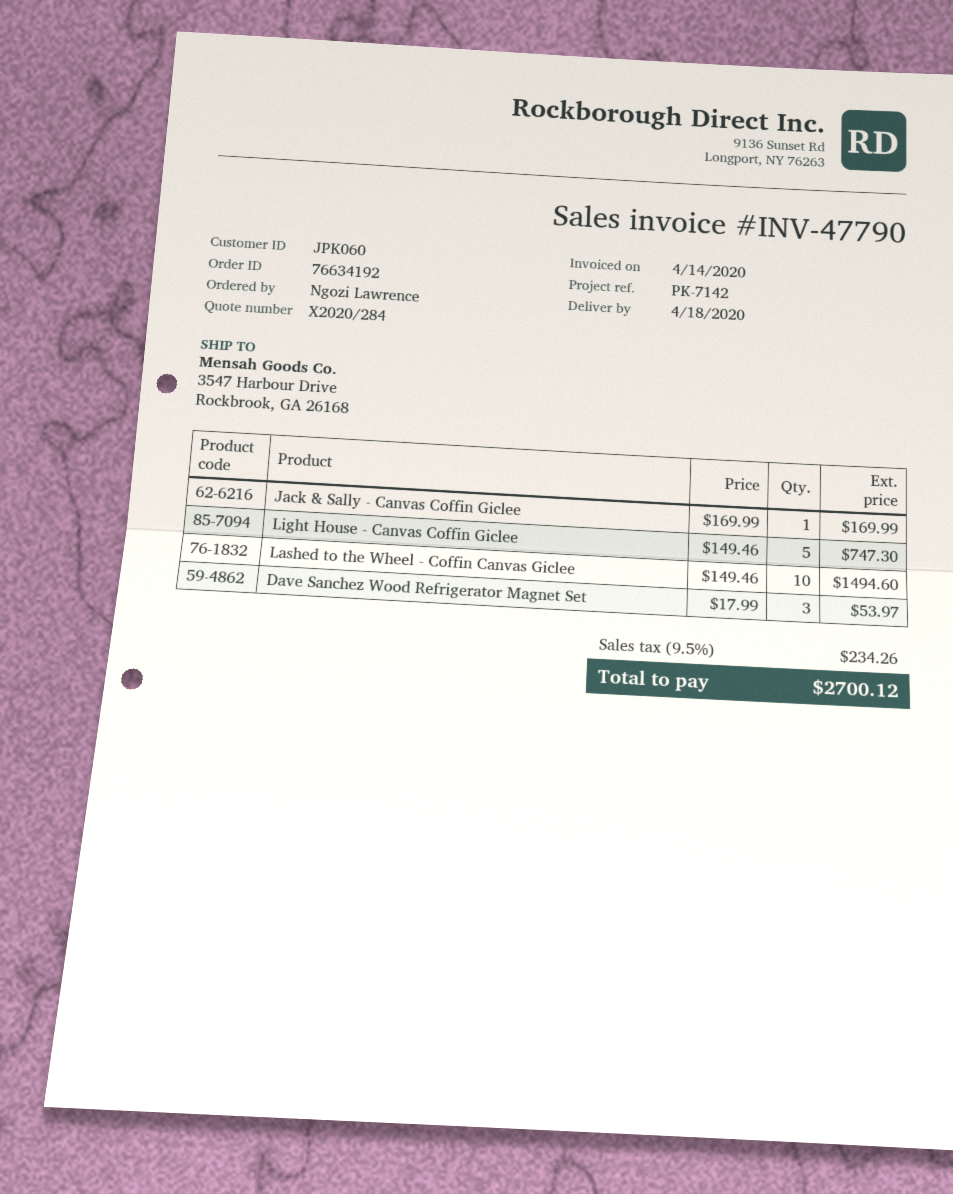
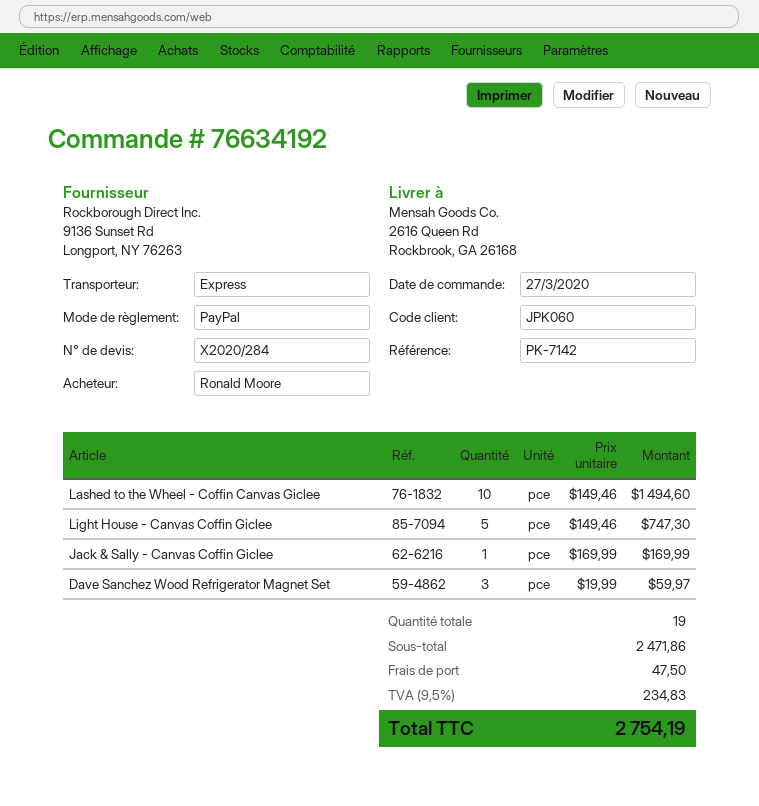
ordered by: Ngozi Lawrence -> Ronald Moore
ship to: 3547 Harbour Drive, Rockbrook, GA 26168 -> 2616 Queen Rd, Rockbrook, GA 26168
Dave Sanchez Wood Refrigerator Magnet Set: 3 x 17.99 = 53.97 -> 3 x 19.99 = 59.97
shipping: none -> 47.50
tax: 9.5% = 234.26 -> 9.5% = 234.83
total: 2700.12 -> 2754.19

